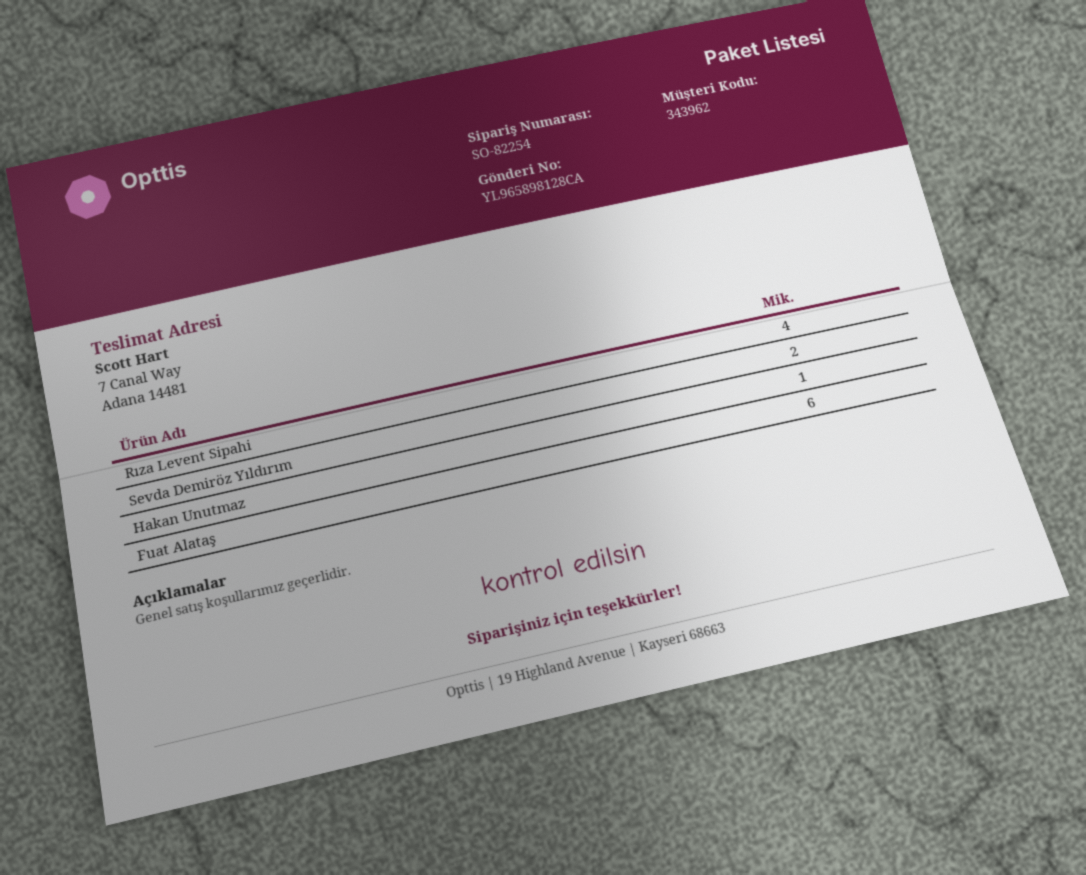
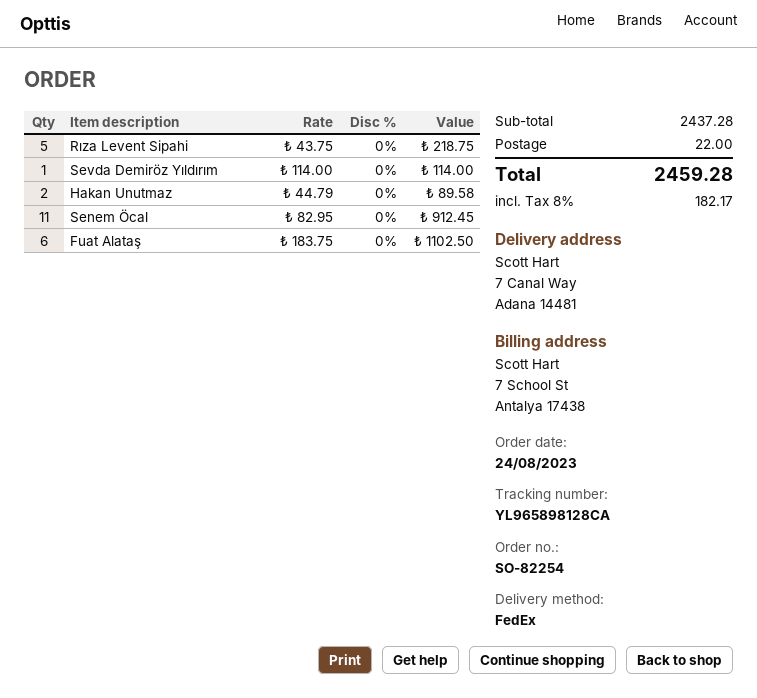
Rıza Levent Sipahi: 4 -> 5
Sevda Demiröz Yıldırım: 2 -> 1
Hakan Unutmaz: 1 -> 2
Senem Öcal: none -> 11

